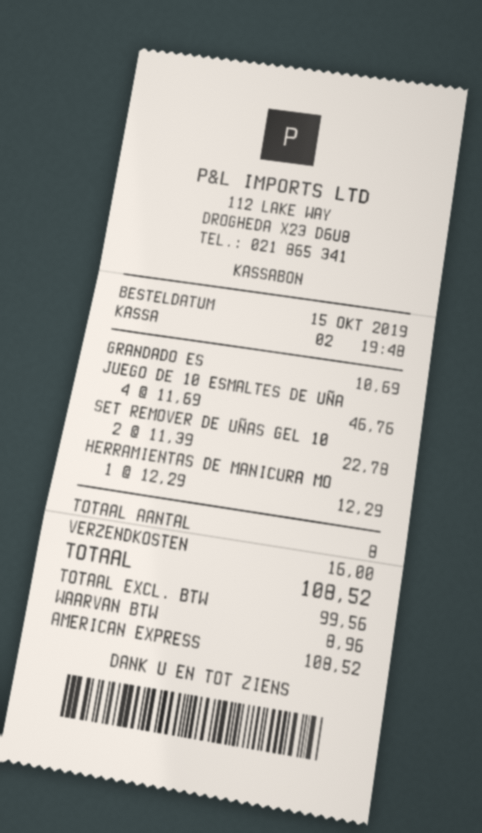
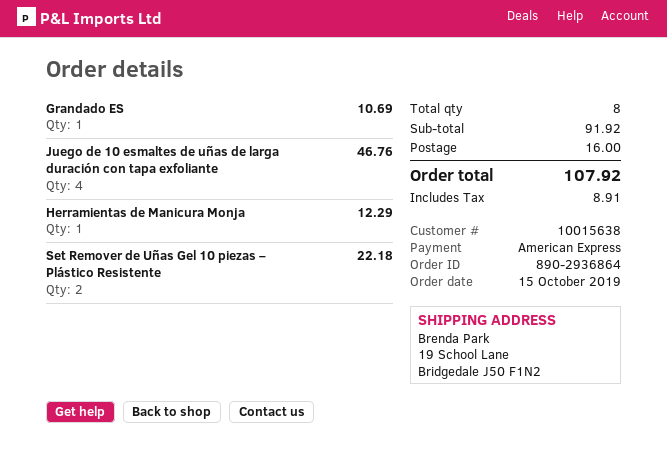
SET REMOVER DE UÑAS GEL 10: 2 for 22.78 -> 2 for 22.18
tax: 8.96 -> 8.91
total: 108.52 -> 107.92

